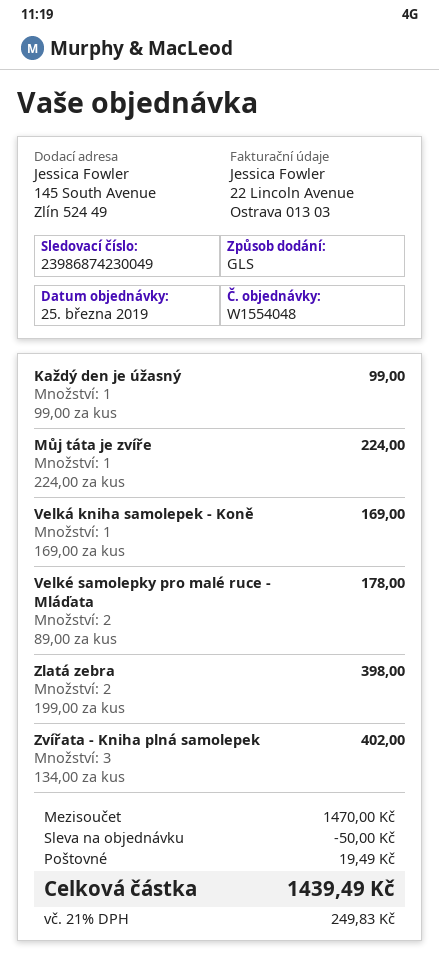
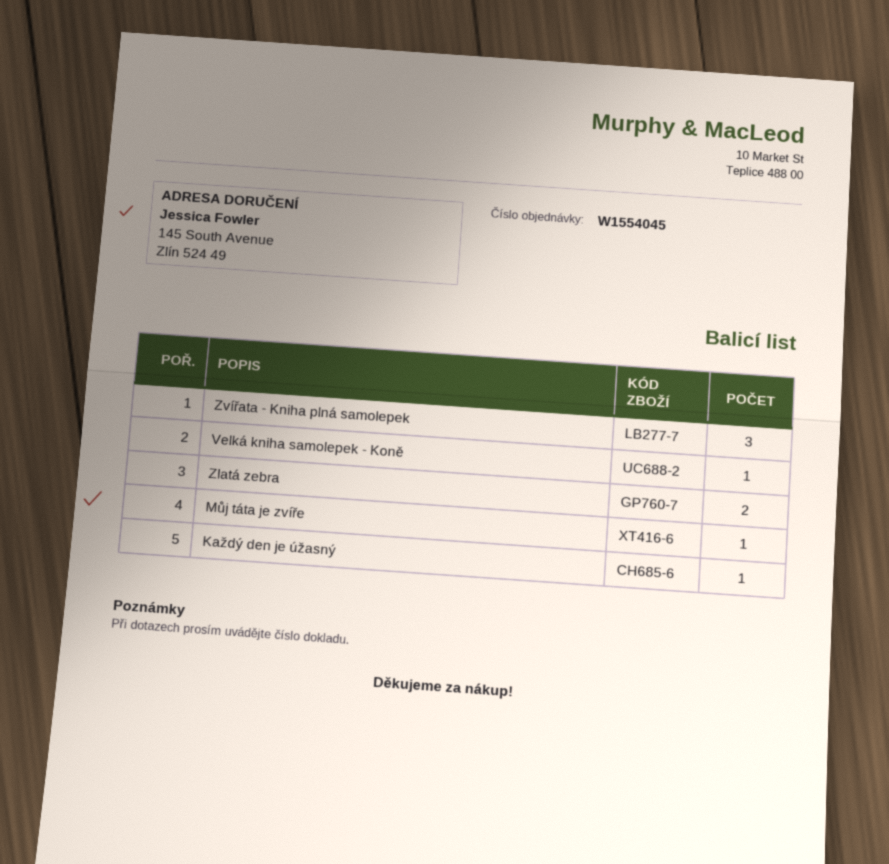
order number: W1554048 -> W1554045
Velké samolepky pro malé ruce - Mláďata: 2 -> none

